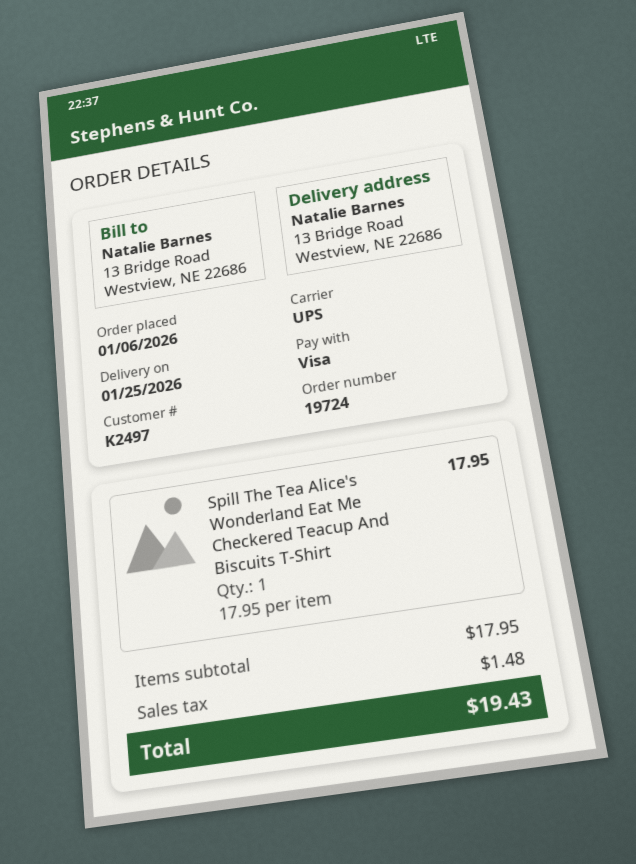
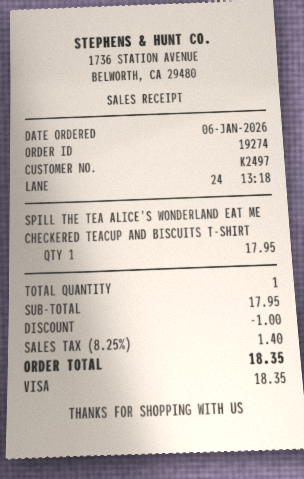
order number: 19724 -> 19274
discount: none -> 1.00
tax: 1.48 -> 1.40
total: 19.43 -> 18.35

